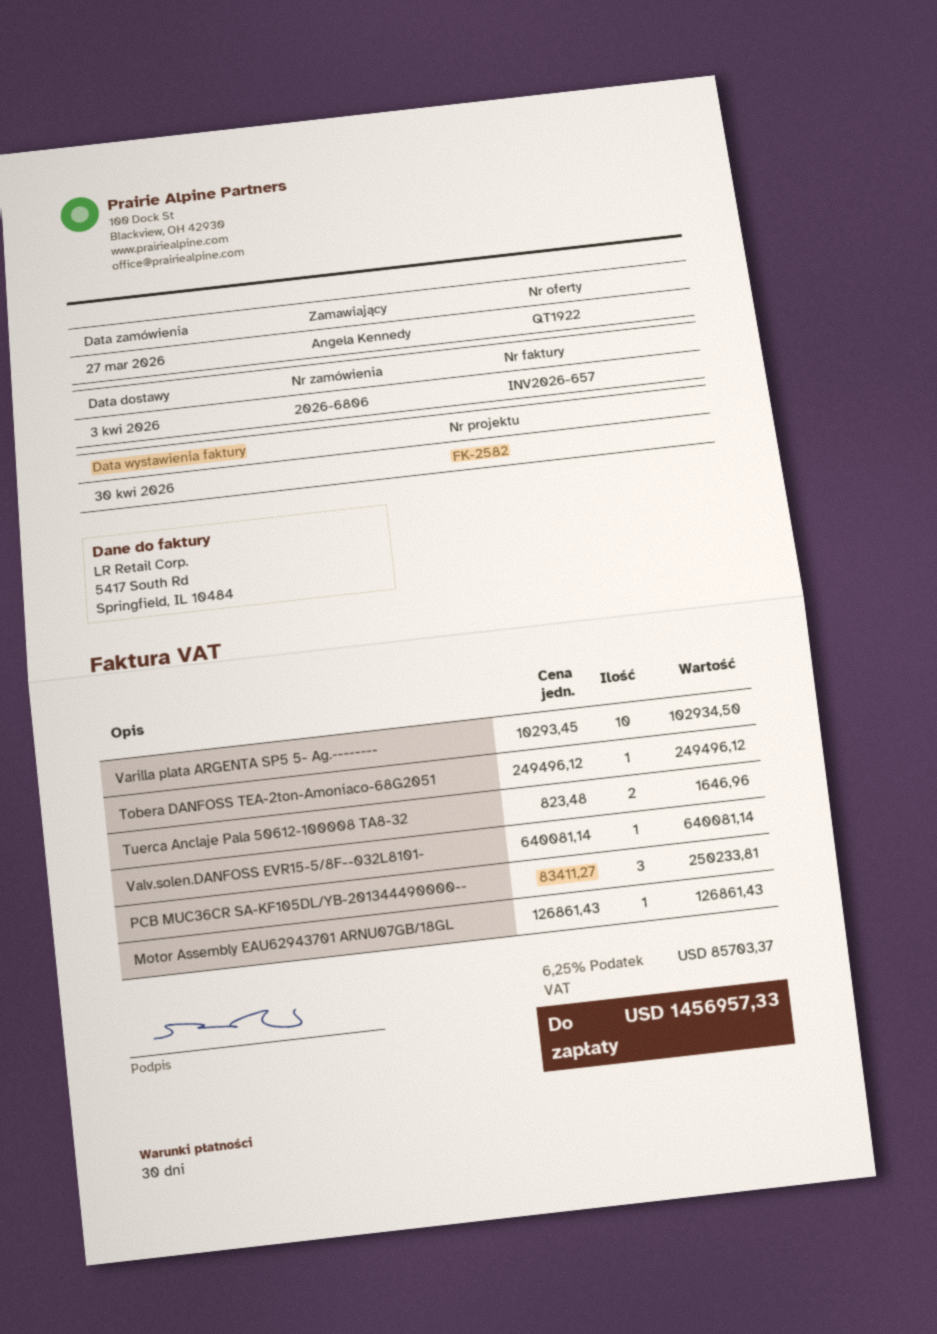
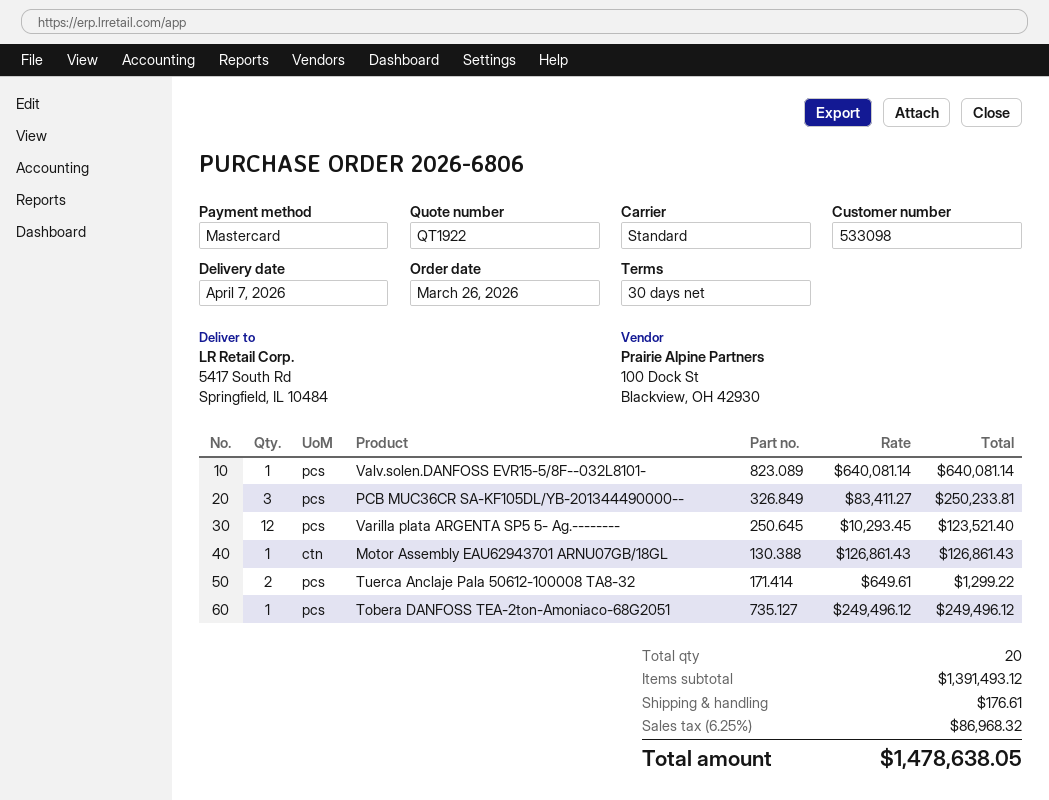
order date: 2026-03-27 -> 2026-03-26
delivery date: 2026-04-03 -> 2026-04-07
Varilla plata ARGENTA SP5 5- Ag.--------: 10 x 10293.45 = 102934.50 -> 12 x 10293.45 = 123521.40
Tuerca Anclaje Pala 50612-100008 TA8-32: 2 x 823.48 = 1646.96 -> 2 x 649.61 = 1299.22
shipping: none -> 176.61
tax: 6.25% = 85703.37 -> 6.25% = 86968.32
total: 1456957.33 -> 1478638.05

